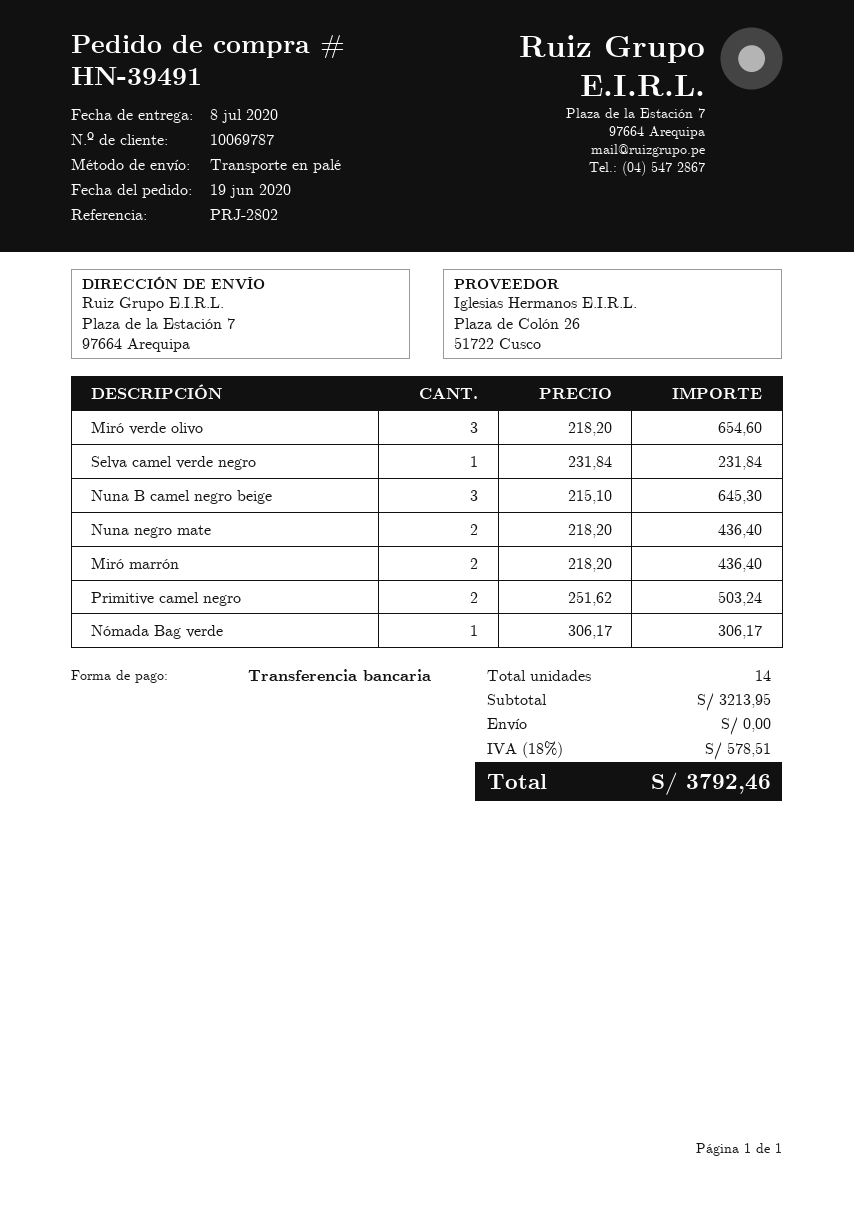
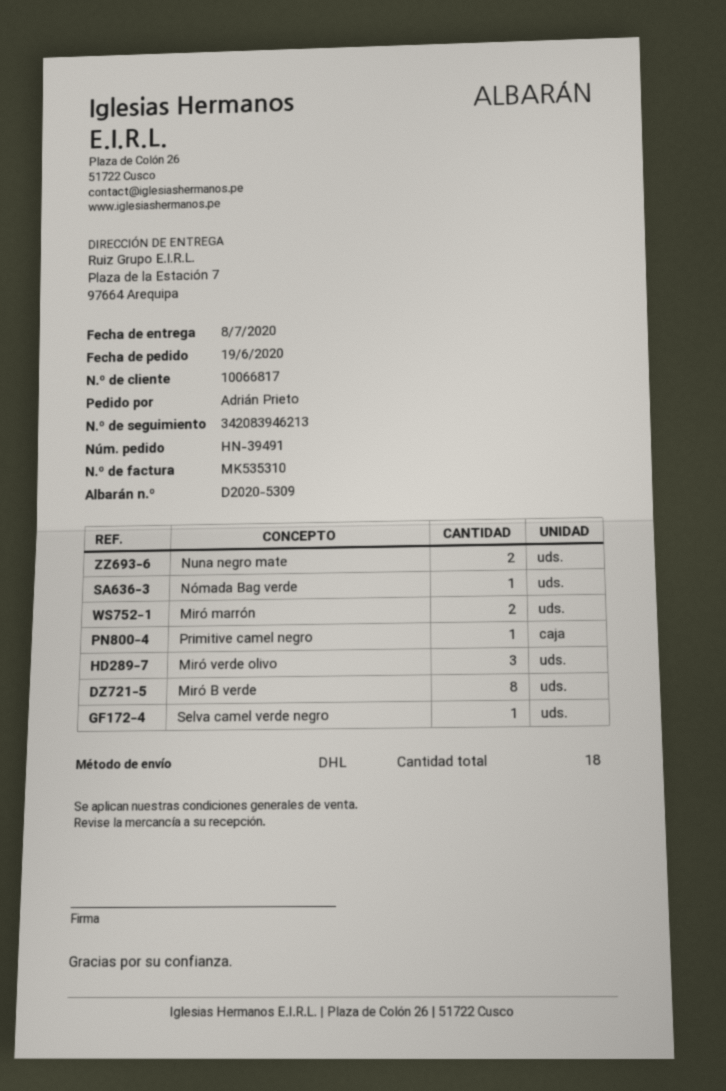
customer number: 10069787 -> 10066817
shipping method: pallet freight -> DHL
Nuna B camel negro beige: 3 -> none
Primitive camel negro: 2 -> 1
Miró B verde: none -> 8
total quantity: 14 -> 18

